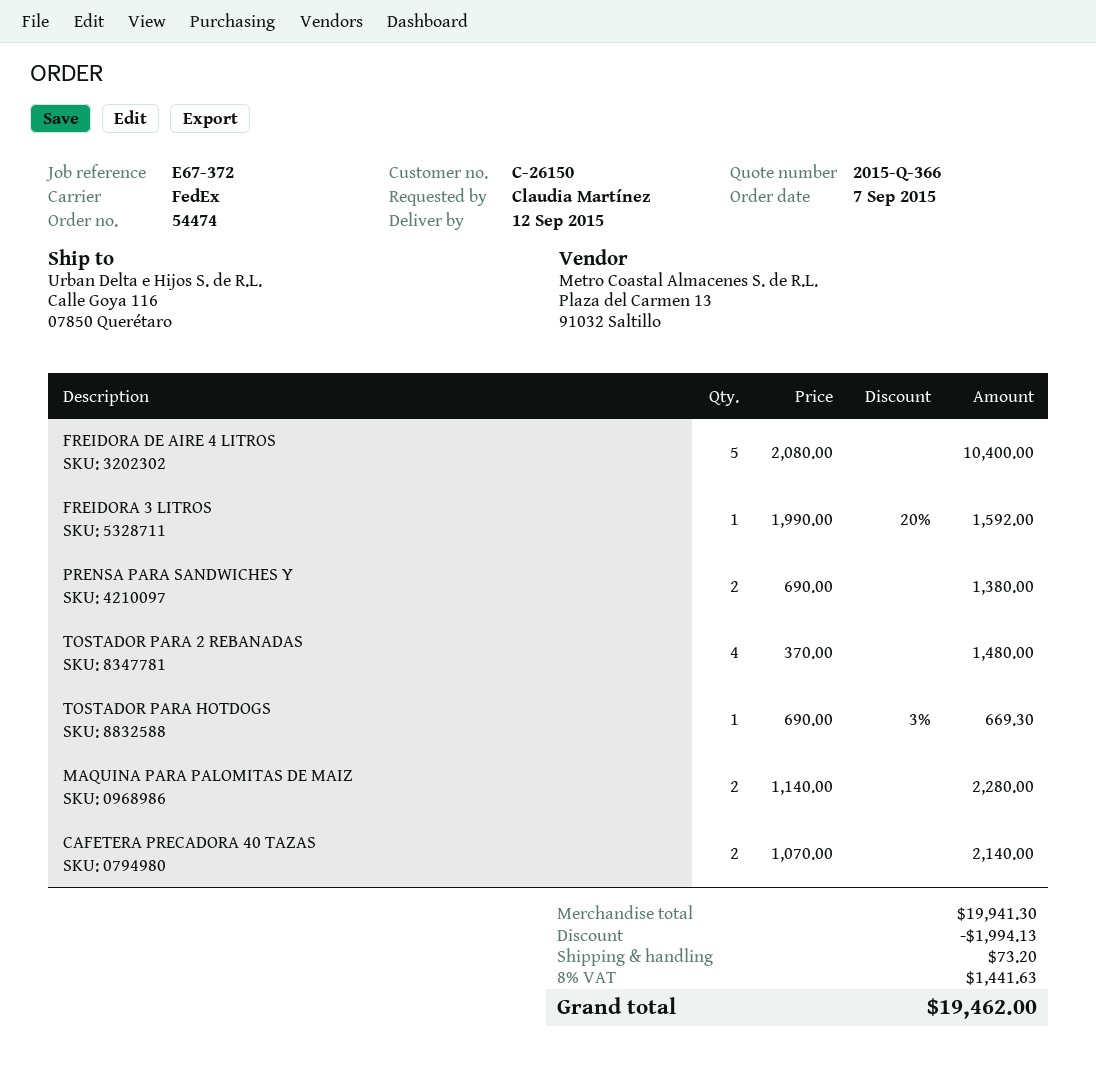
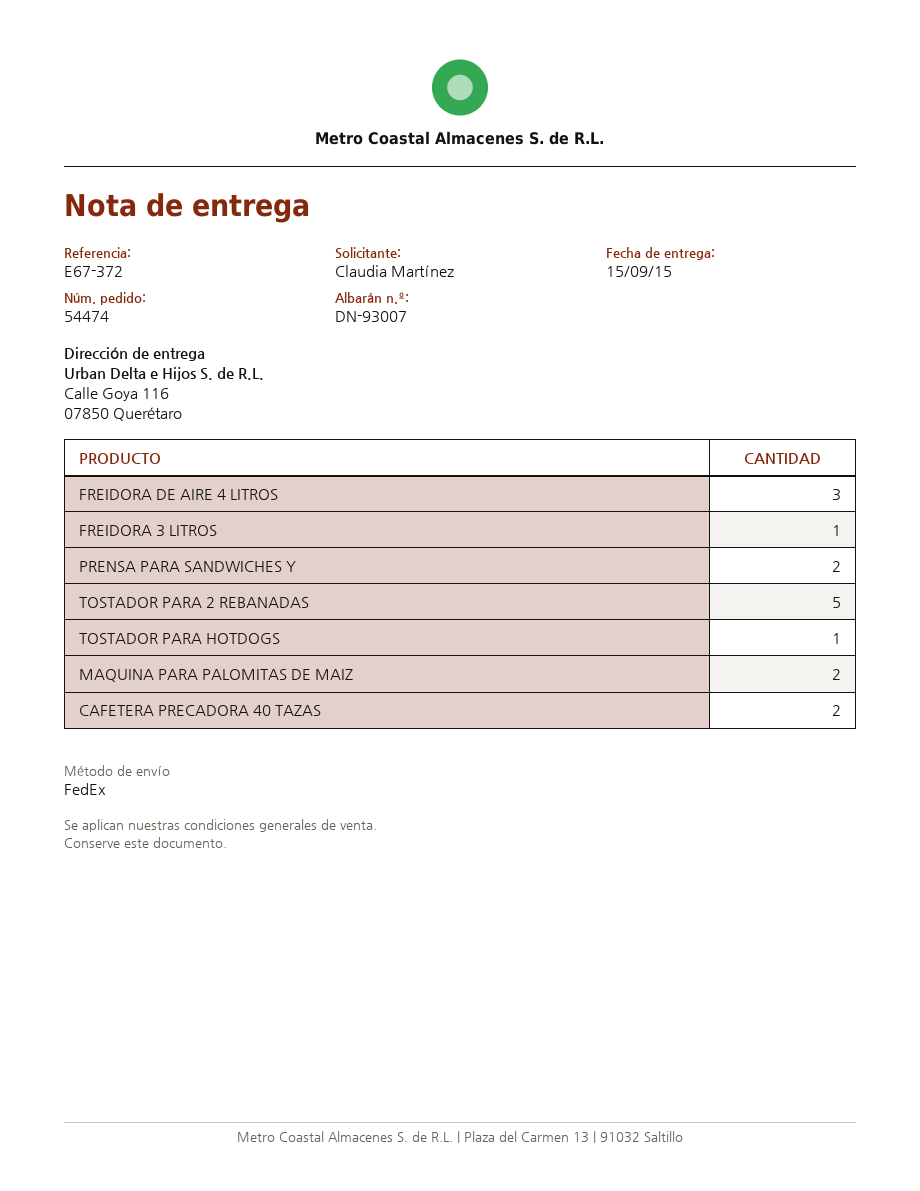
delivery date: 2015-09-12 -> 2015-09-15
FREIDORA DE AIRE 4 LITROS: 5 -> 3
TOSTADOR PARA 2 REBANADAS: 4 -> 5

